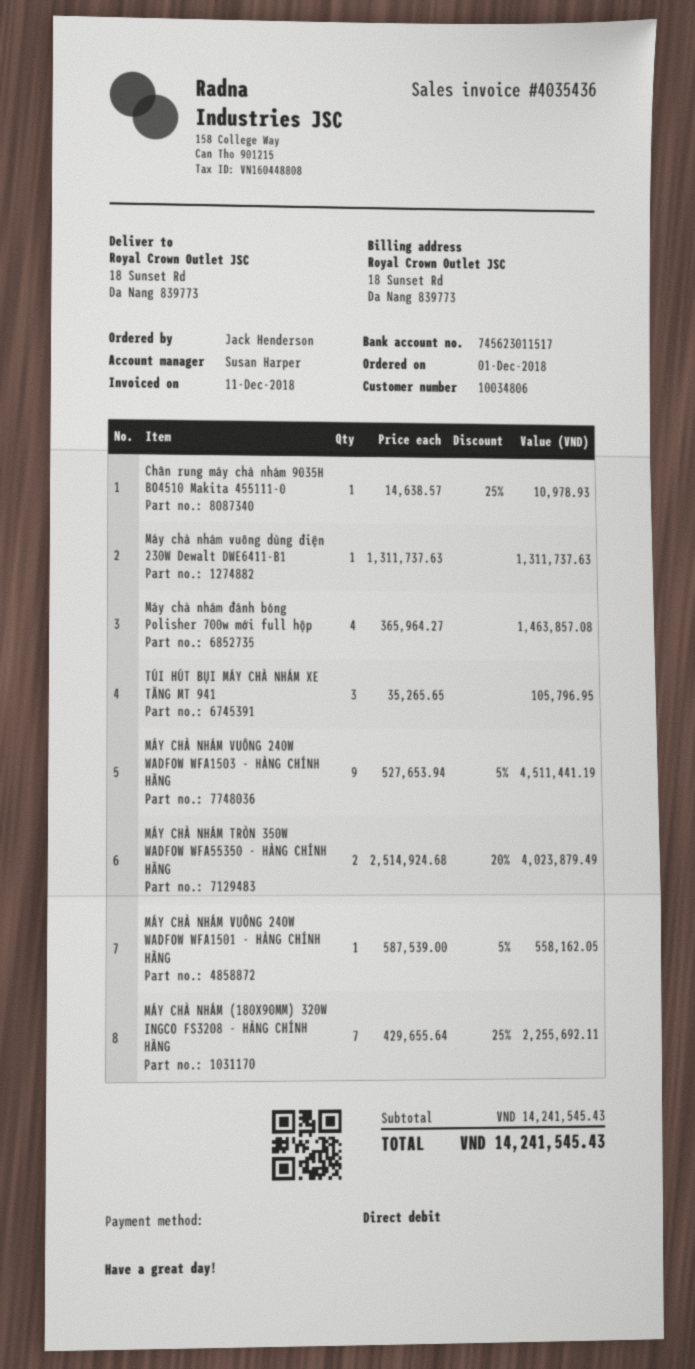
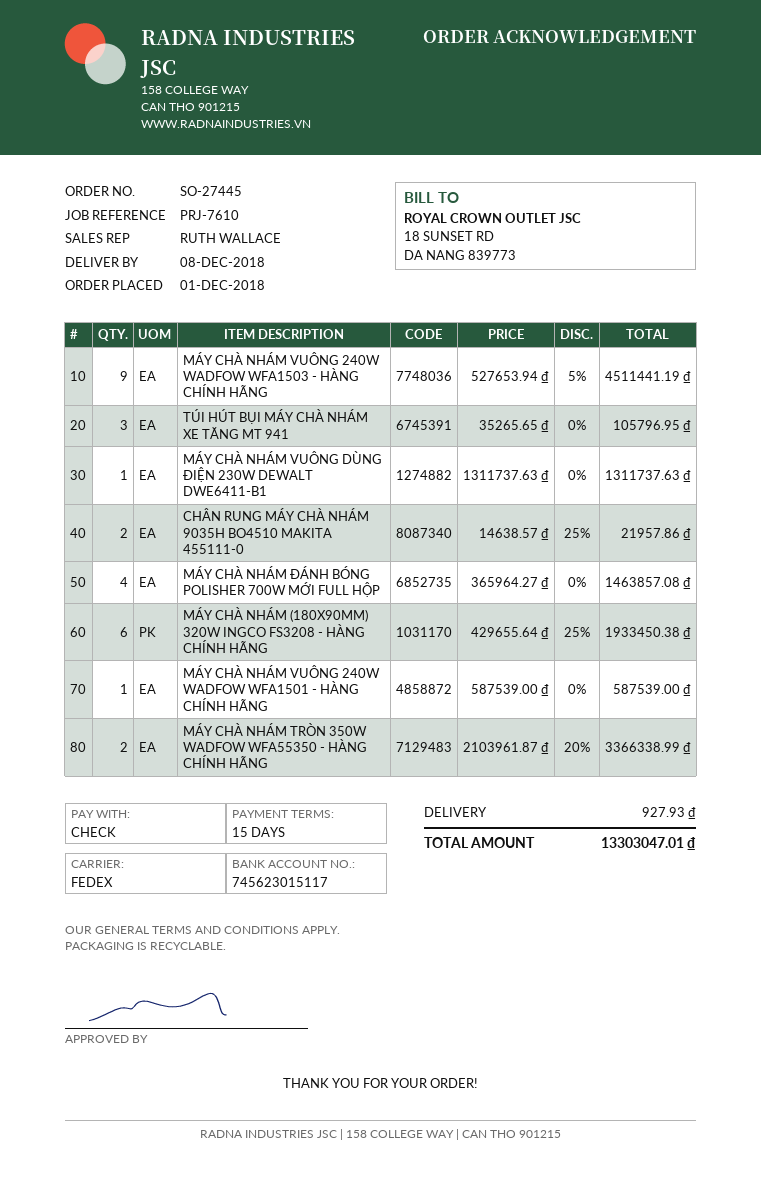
sales rep: Susan Harper -> RUTH WALLACE
payment method: direct debit -> cheque
bank account: 745623011517 -> 745623015117
Chân rung máy chà nhám 9035H BO4510 Makita 455111-0: 1 x 14638.57 - 25% = 10978.93 -> 2 x 14638.57 - 25% = 21957.86
MÁY CHÀ NHÁM TRÒN 350W WADFOW WFA55350 - HÀNG CHÍNH HÃNG: 2 x 2514924.68 - 20% = 4023879.49 -> 2 x 2103961.87 - 20% = 3366338.99
MÁY CHÀ NHÁM VUÔNG 240W WADFOW WFA1501 - HÀNG CHÍNH HÃNG: 1 x 587539.00 - 5% = 558162.05 -> 1 x 587539.00 = 587539.00
MÁY CHÀ NHÁM (180X90MM) 320W INGCO FS3208 - HÀNG CHÍNH HÃNG: 7 x 429655.64 - 25% = 2255692.11 -> 6 x 429655.64 - 25% = 1933450.38
shipping: none -> 927.93
total: 14241545.43 -> 13303047.01

